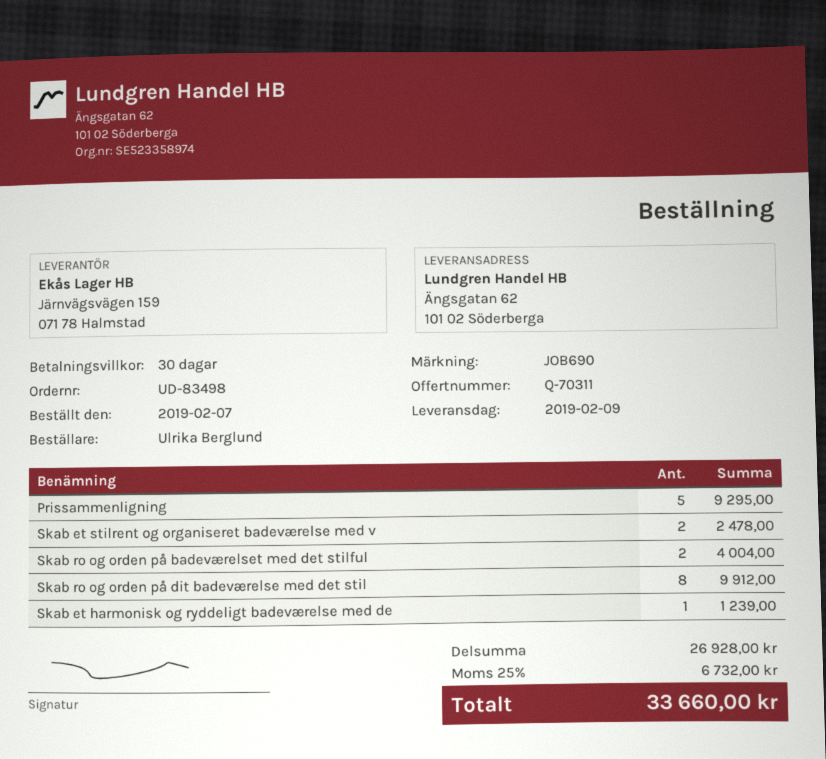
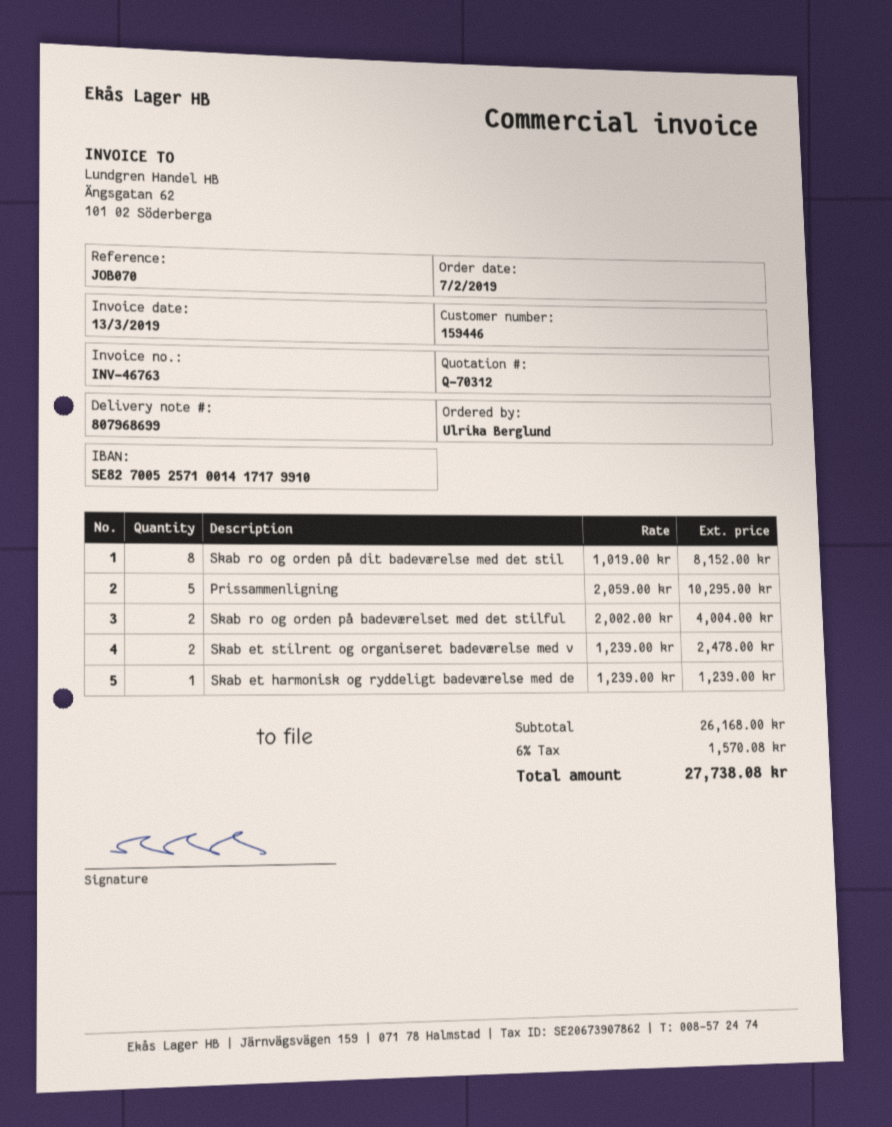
quote number: Q-70311 -> Q-70312
reference: JOB690 -> JOB070
Prissammenligning: 5 for 9295.00 -> 5 for 10295.00
Skab ro og orden på dit badeværelse med det stil: 8 for 9912.00 -> 8 for 8152.00
subtotal: 26928.00 -> 26168.00
tax: 25% = 6732.00 -> 6% = 1570.08
total: 33660.00 -> 27738.08

